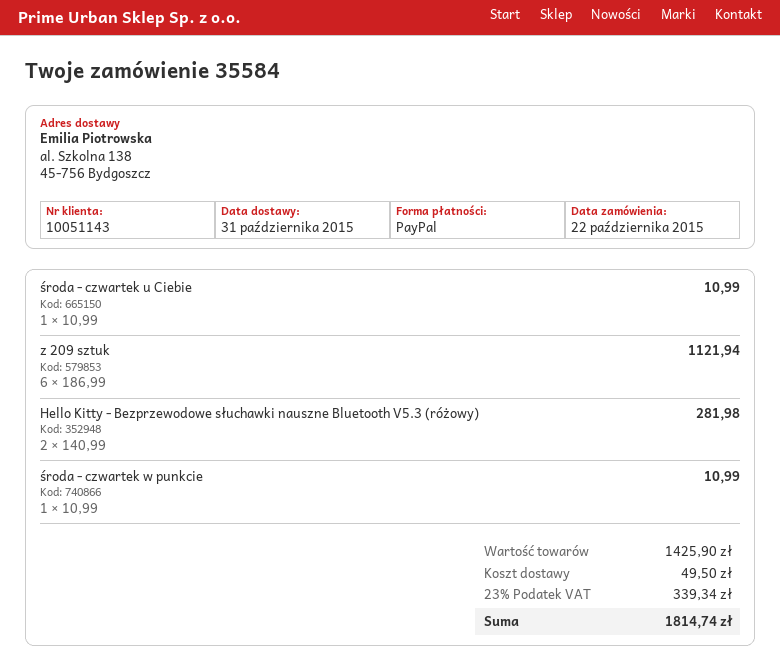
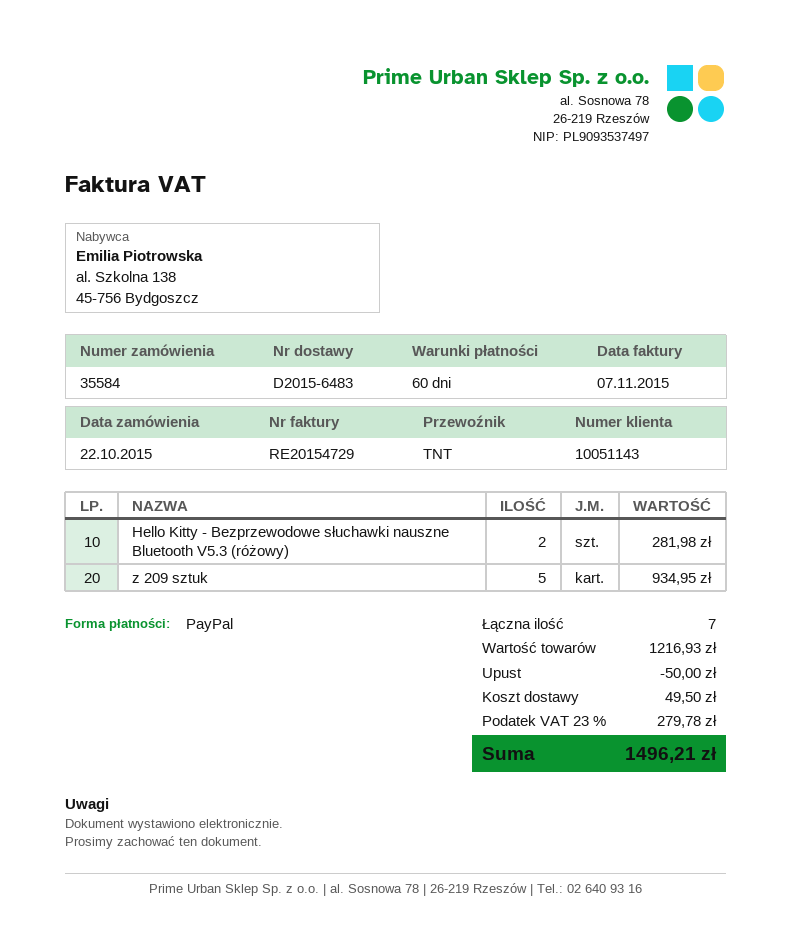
środa - czwartek u Ciebie: 1 for 10.99 -> none
z 209 sztuk: 6 for 1121.94 -> 5 for 934.95
środa - czwartek w punkcie: 1 for 10.99 -> none
subtotal: 1425.90 -> 1216.93
discount: none -> 50.00
tax: 23% = 339.34 -> 23% = 279.78
total: 1814.74 -> 1496.21

